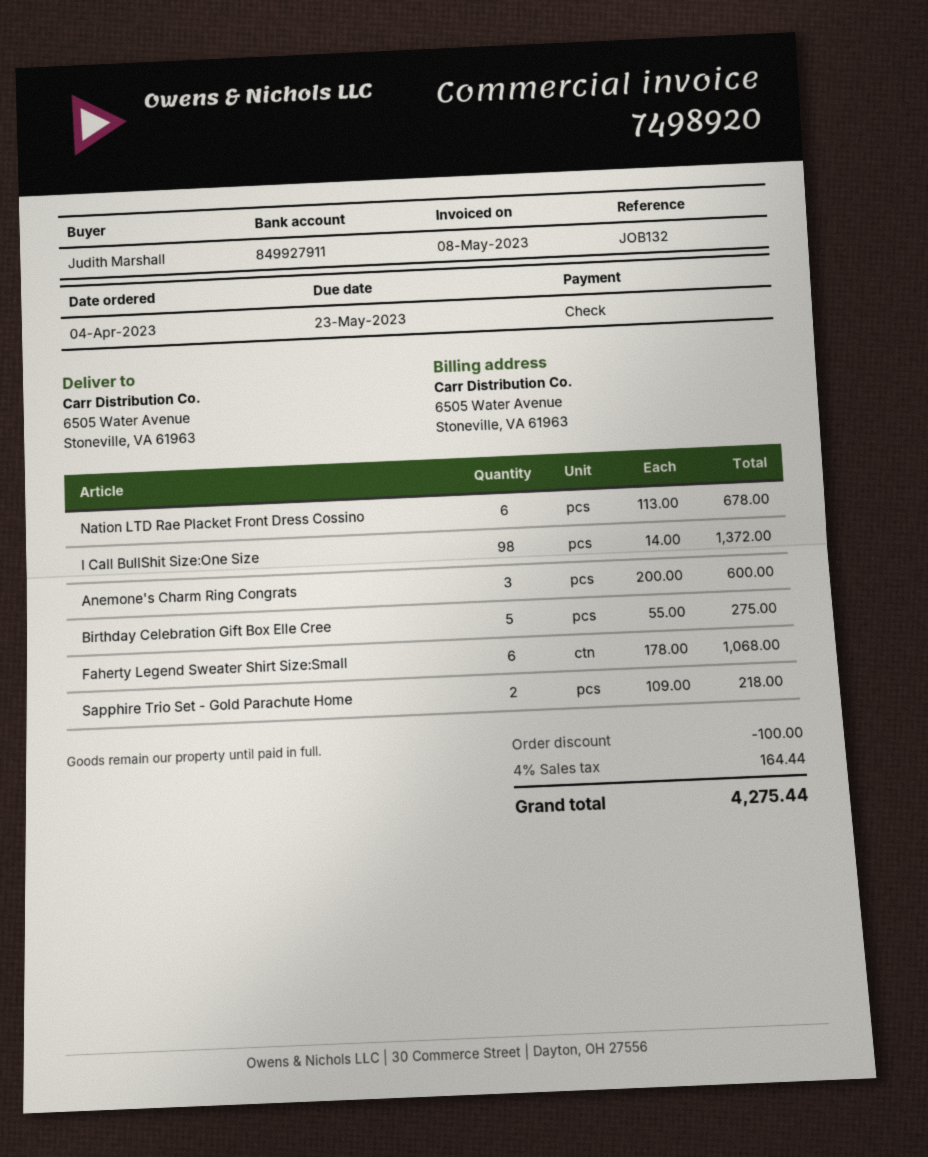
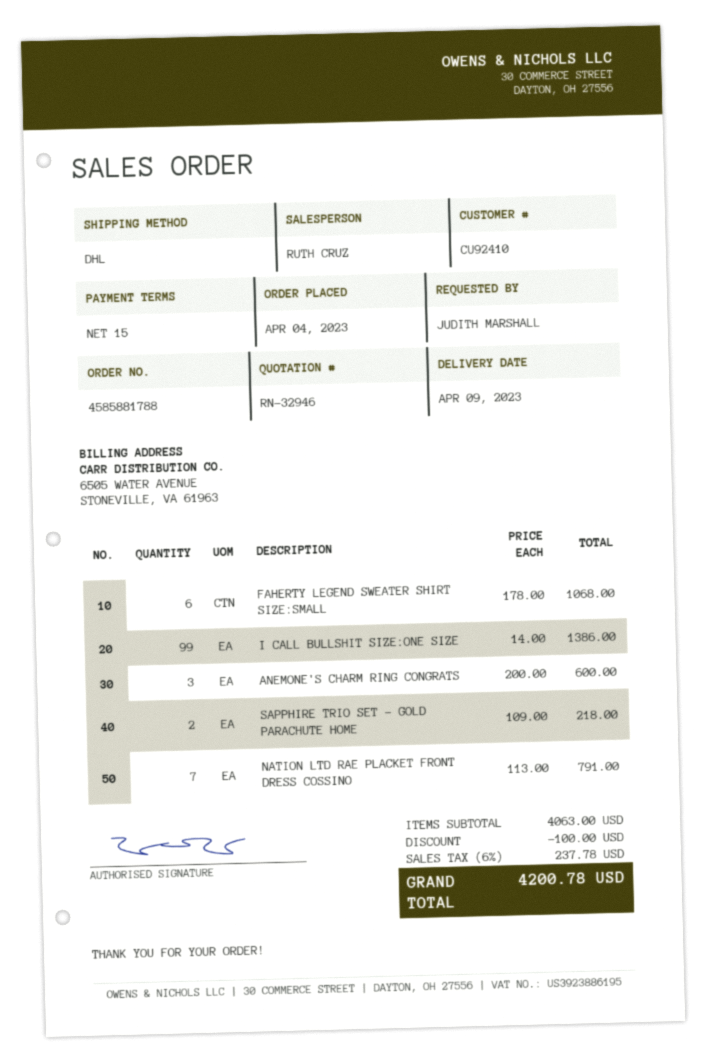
Nation LTD Rae Placket Front Dress Cossino: 6 x 113.00 = 678.00 -> 7 x 113.00 = 791.00
I Call BullShit Size:One Size: 98 x 14.00 = 1372.00 -> 99 x 14.00 = 1386.00
Birthday Celebration Gift Box Elle Cree: 5 x 55.00 = 275.00 -> none
tax: 4% = 164.44 -> 6% = 237.78
total: 4275.44 -> 4200.78

